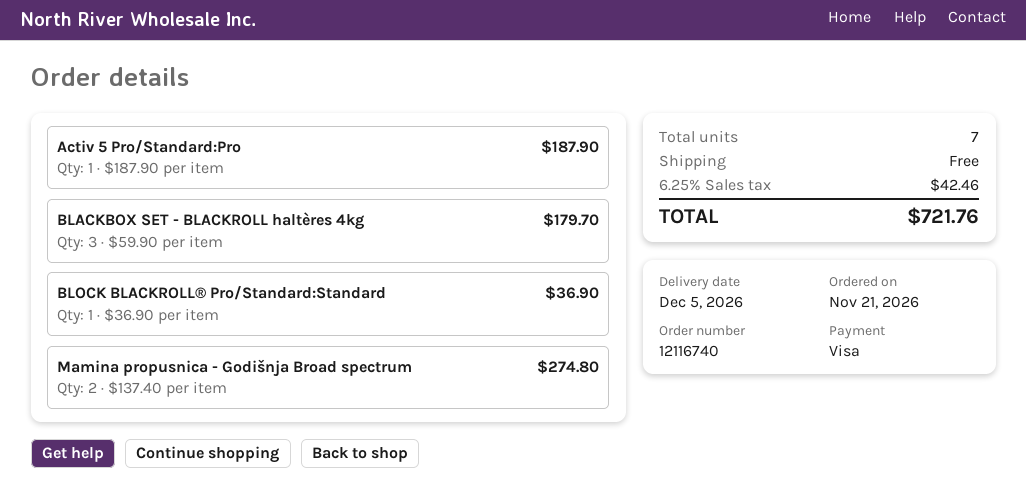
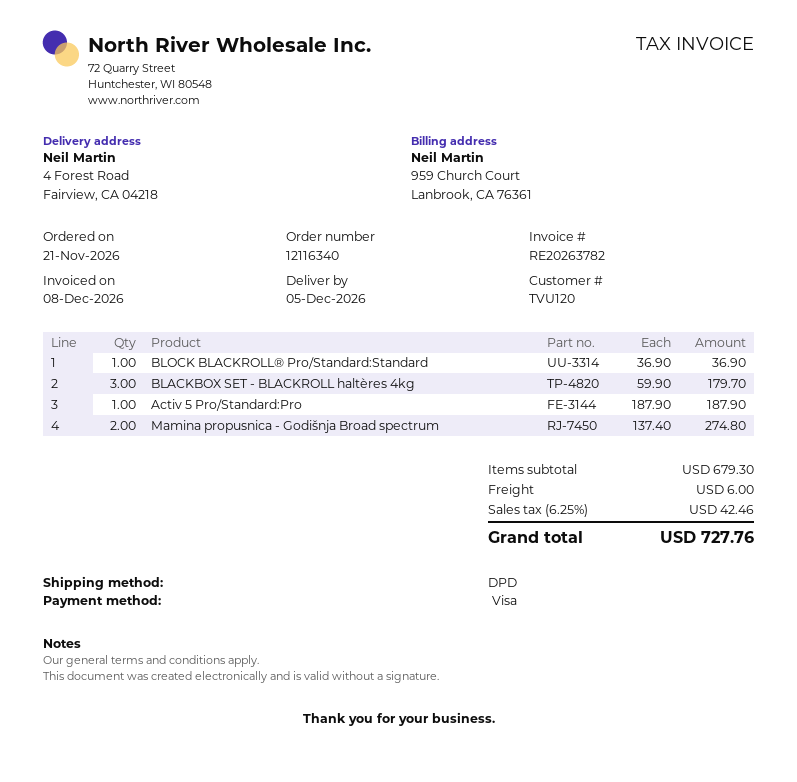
order number: 12116740 -> 12116340
shipping: 0.00 -> 6.00
total: 721.76 -> 727.76

